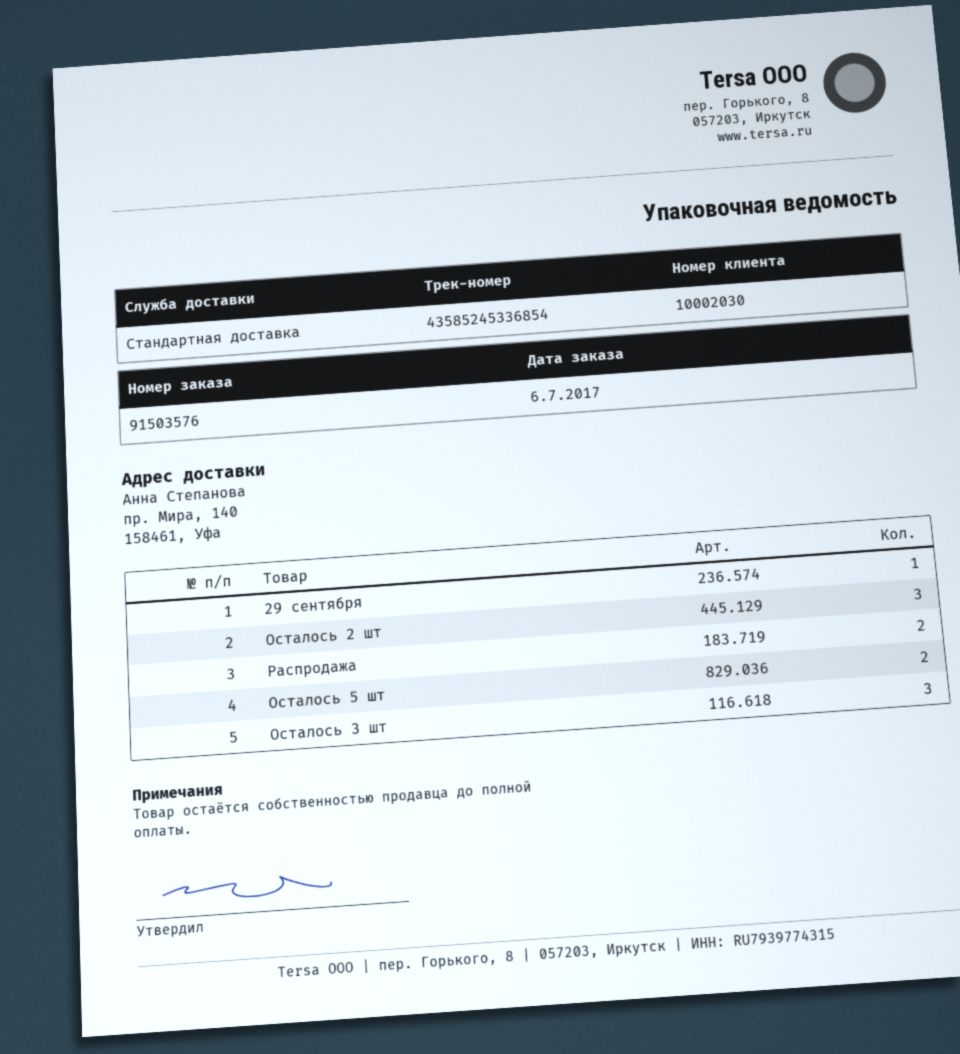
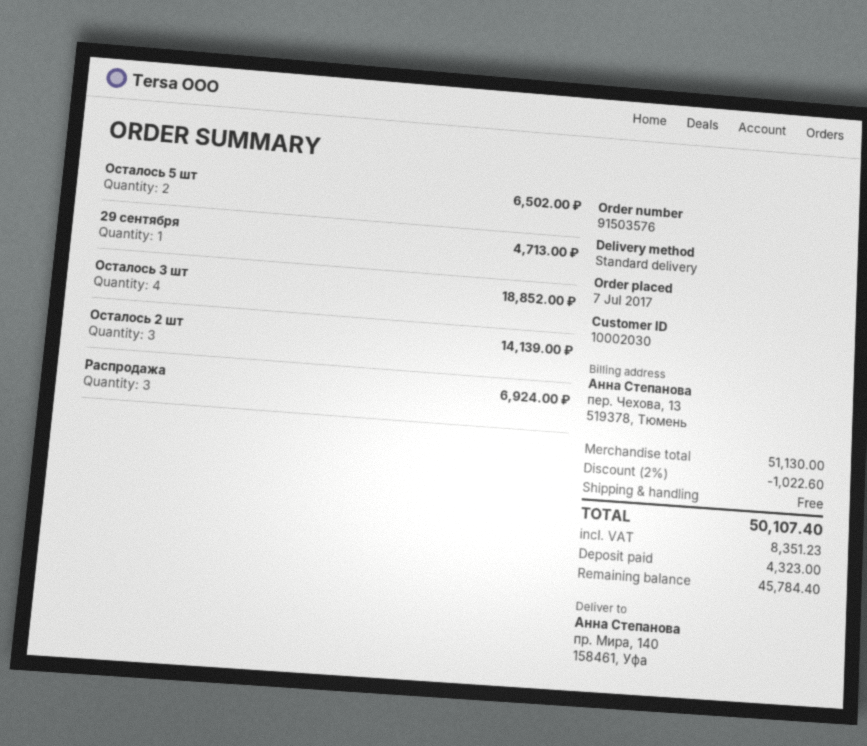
order date: 2017-07-06 -> 2017-07-07
Распродажа: 2 -> 3
Осталось 3 шт: 3 -> 4

